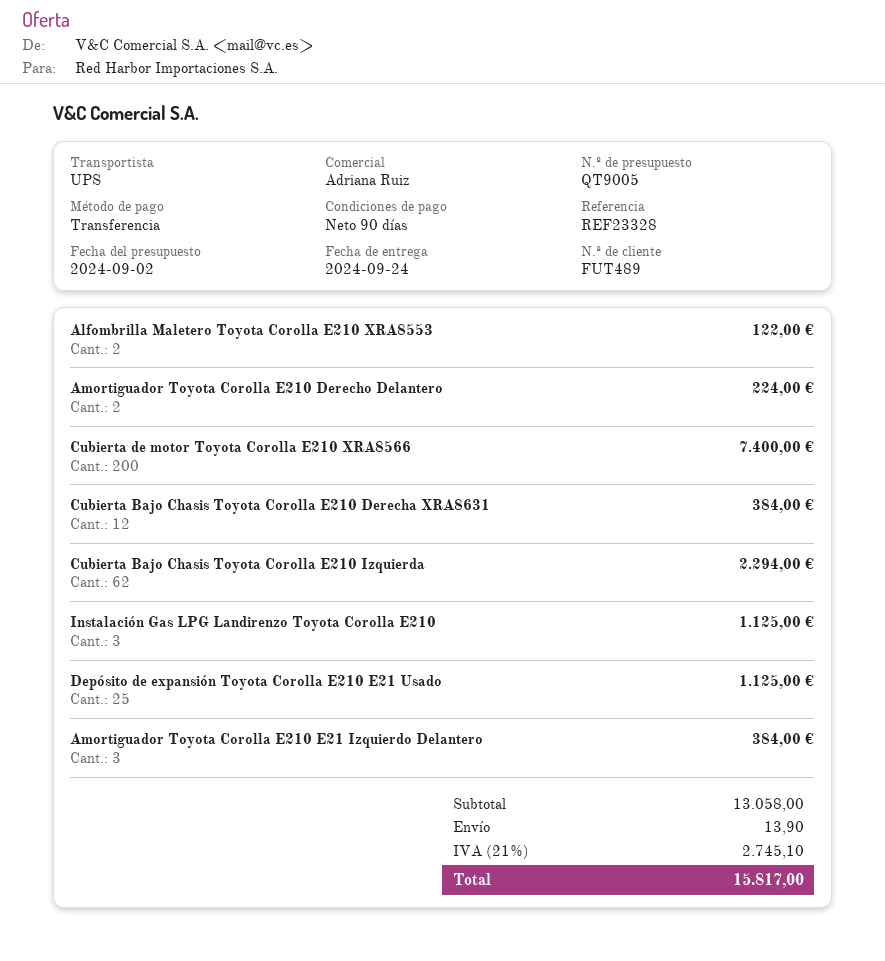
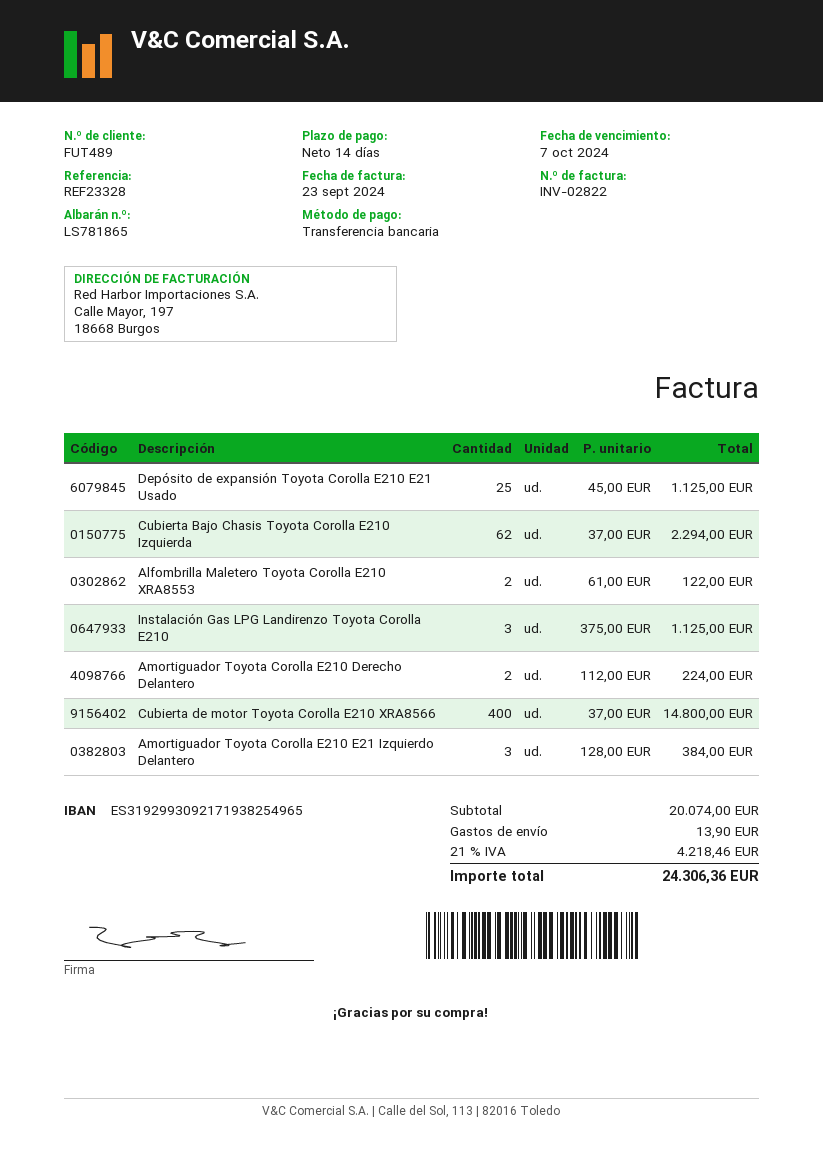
payment terms: 90 days -> 14 days
Cubierta de motor Toyota Corolla E210 XRA8566: 200 for 7400.00 -> 400 for 14800.00
Cubierta Bajo Chasis Toyota Corolla E210 Derecha XRA8631: 12 for 384.00 -> none
subtotal: 13058.00 -> 20074.00
tax: 21% = 2745.10 -> 21% = 4218.46
total: 15817.00 -> 24306.36

